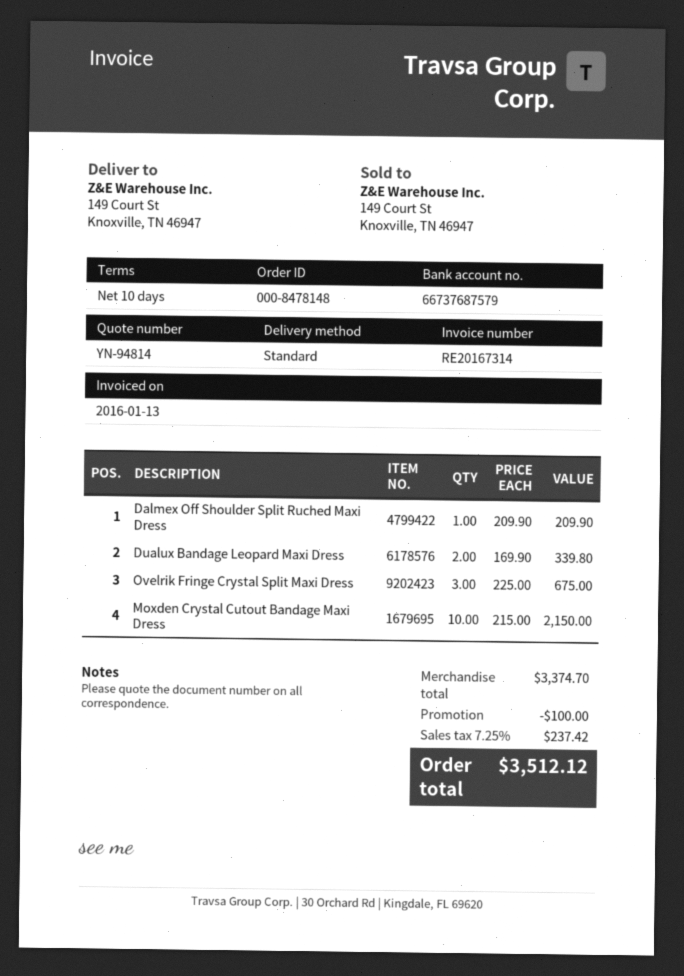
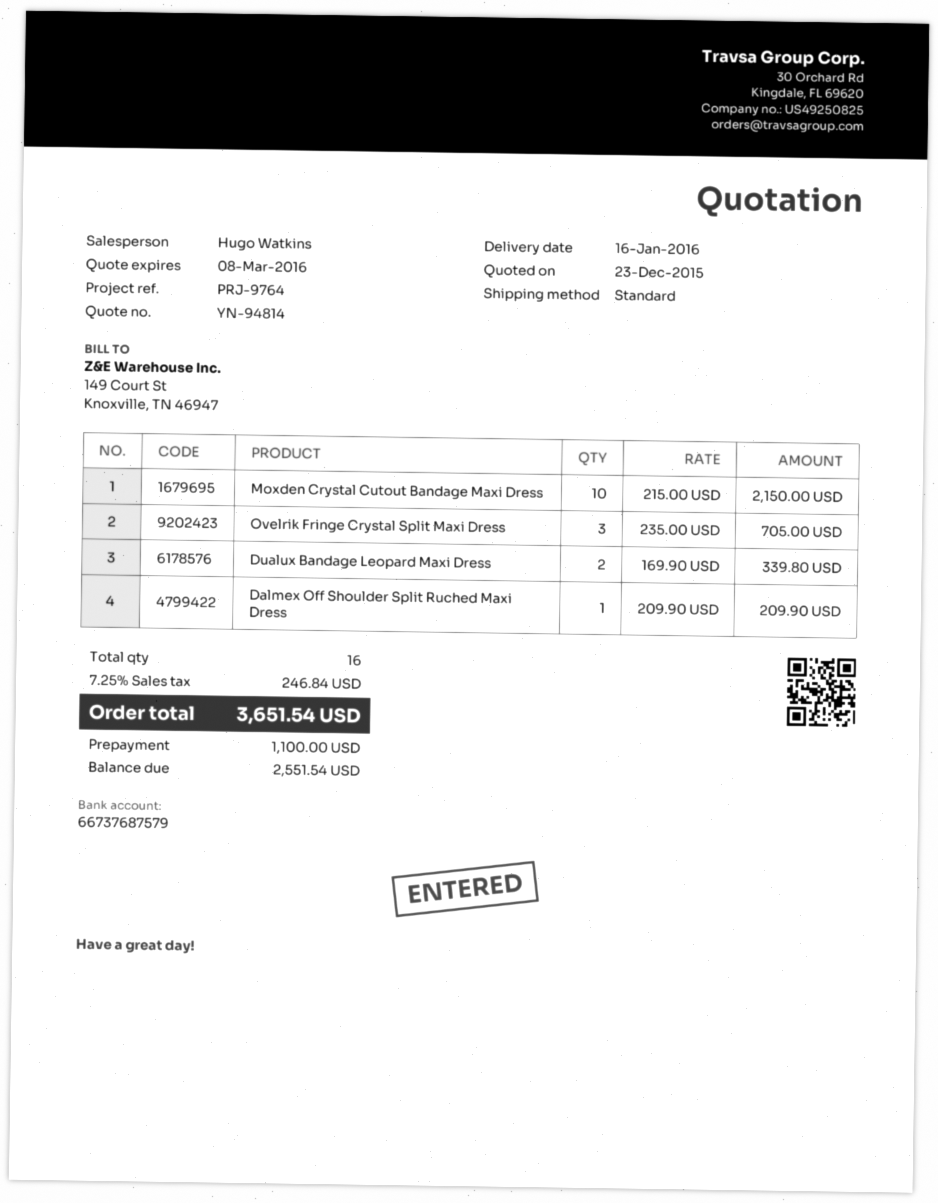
Ovelrik Fringe Crystal Split Maxi Dress: 3 x 225.00 = 675.00 -> 3 x 235.00 = 705.00
discount: 100.00 -> none
tax: 7.25% = 237.42 -> 7.25% = 246.84
total: 3512.12 -> 3651.54

